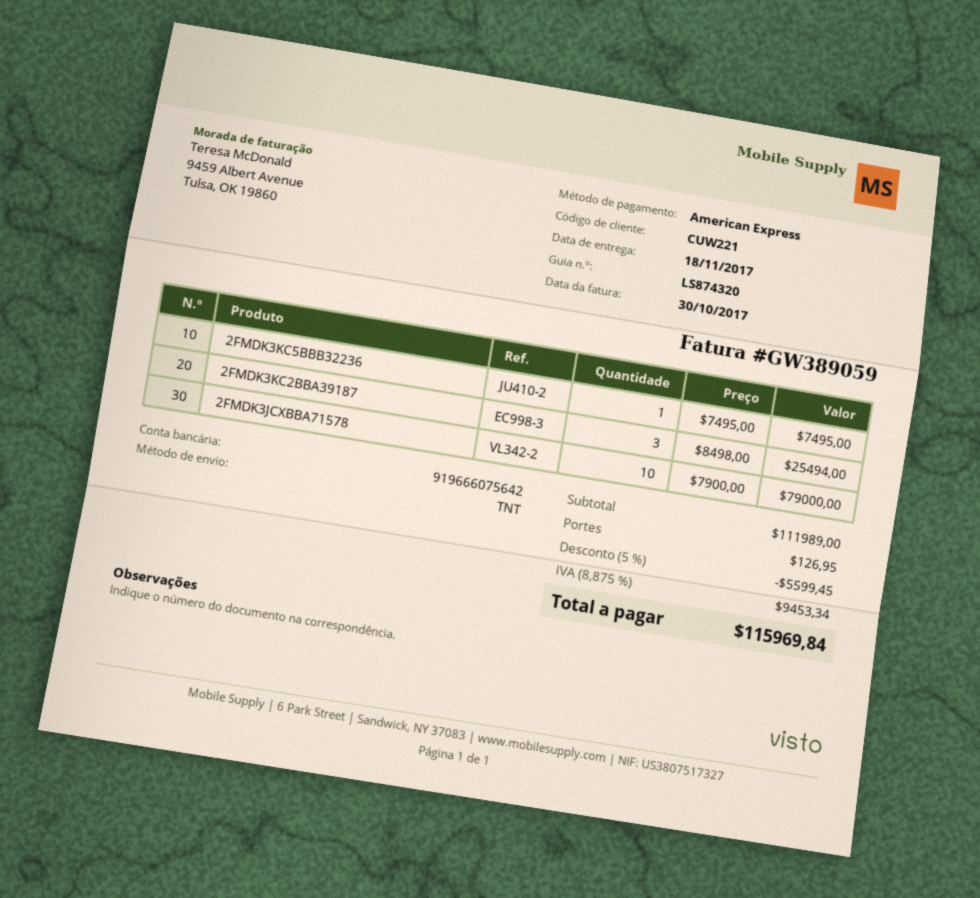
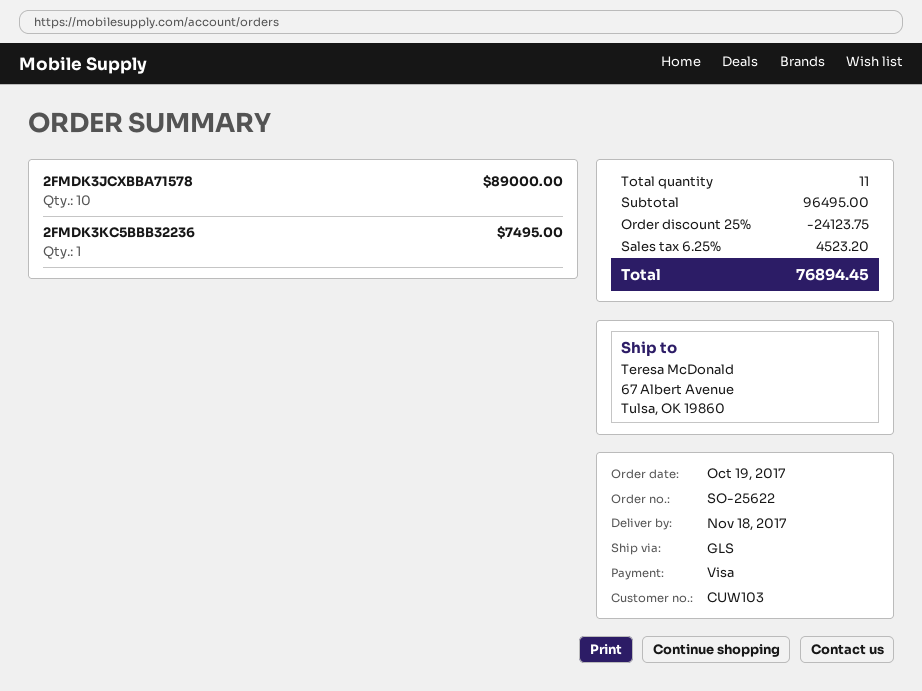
customer number: CUW221 -> CUW103
payment method: American Express -> Visa
shipping method: TNT -> GLS
2FMDK3KC2BBA39187: 3 for 25494.00 -> none
2FMDK3JCXBBA71578: 10 for 79000.00 -> 10 for 89000.00
subtotal: 111989.00 -> 96495.00
discount: 5% = 5599.45 -> 25% = 24123.75
shipping: 126.95 -> none
tax: 8.875% = 9453.34 -> 6.25% = 4523.20
total: 115969.84 -> 76894.45

